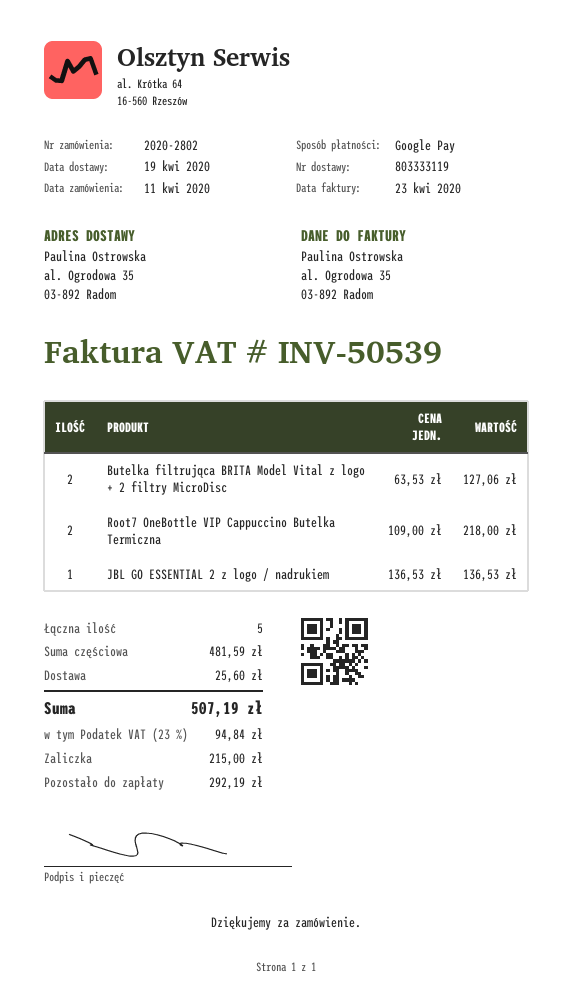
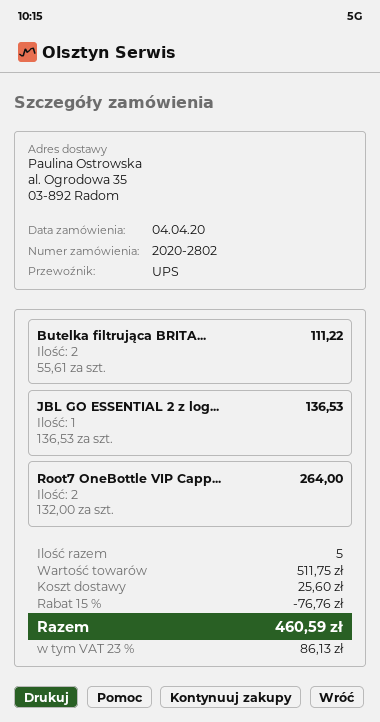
order date: 2020-04-11 -> 2020-04-04
Butelka filtrująca BRITA Model Vital z logo + 2 filtry MicroDisc: 2 x 63.53 = 127.06 -> 2 x 55.61 = 111.22
Root7 OneBottle VIP Cappuccino Butelka Termiczna: 2 x 109.00 = 218.00 -> 2 x 132.00 = 264.00
subtotal: 481.59 -> 511.75
discount: none -> 15% = 76.76
tax: 23% = 94.84 -> 23% = 86.13
total: 507.19 -> 460.59

